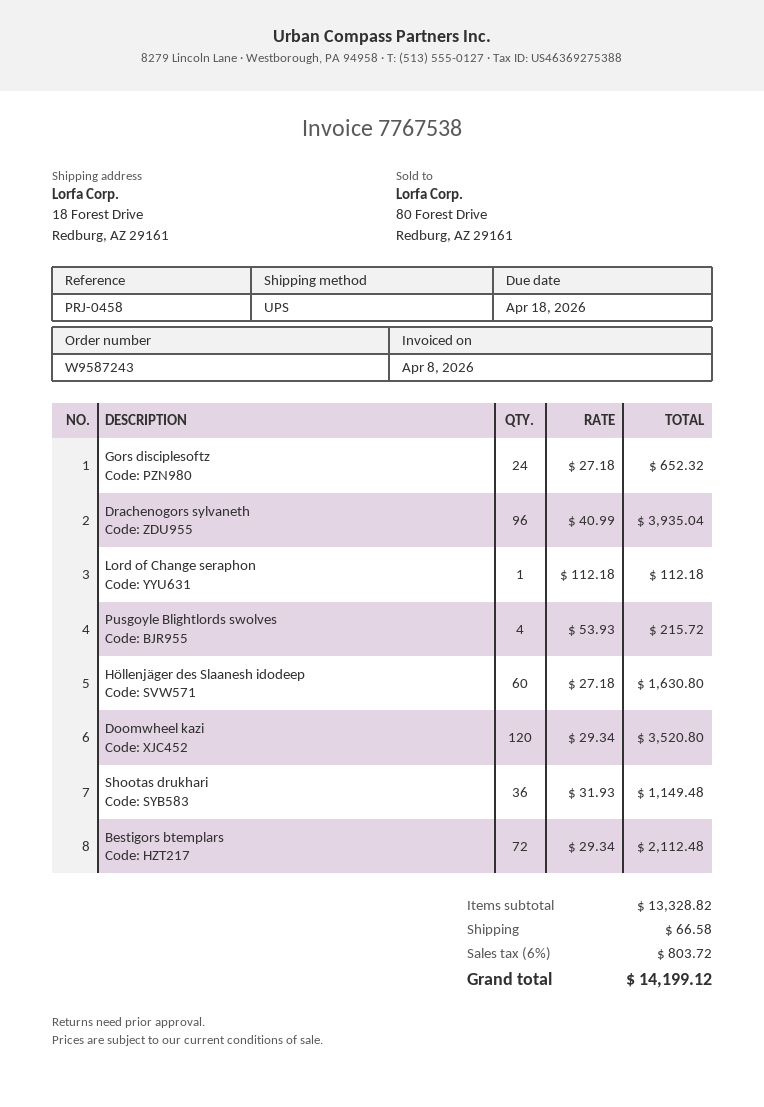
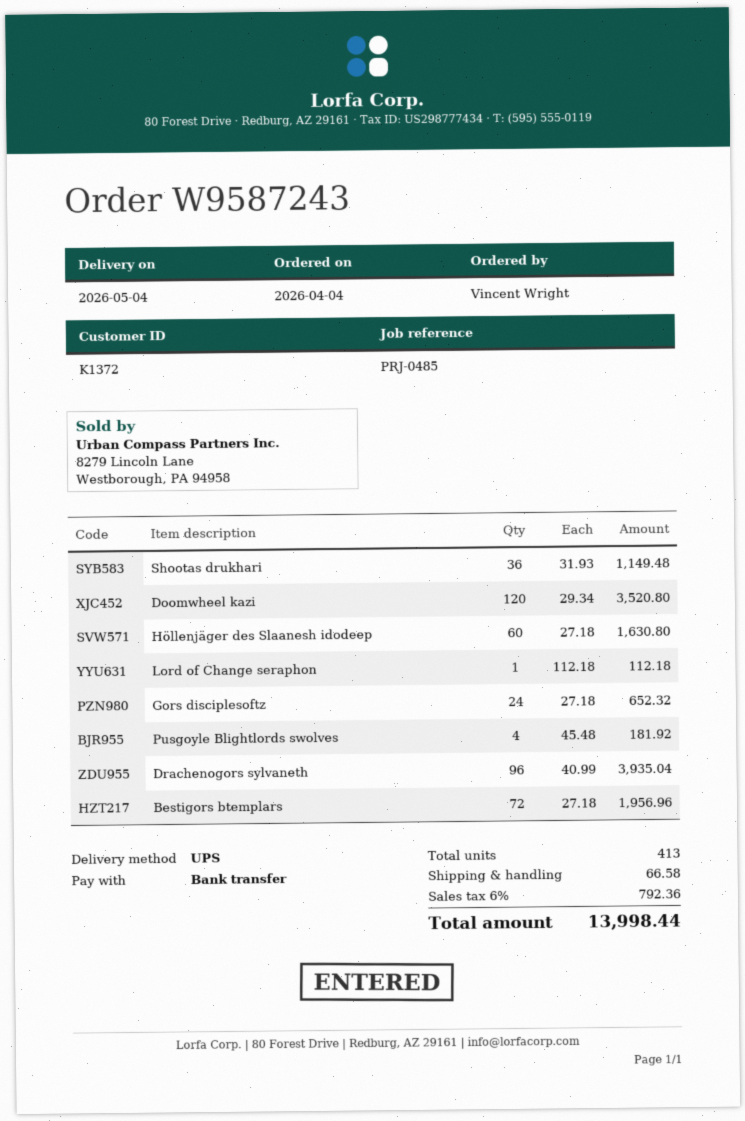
reference: PRJ-0458 -> PRJ-0485
Pusgoyle Blightlords swolves: 4 x 53.93 = 215.72 -> 4 x 45.48 = 181.92
Bestigors btemplars: 72 x 29.34 = 2112.48 -> 72 x 27.18 = 1956.96
tax: 6% = 803.72 -> 6% = 792.36
total: 14199.12 -> 13998.44

